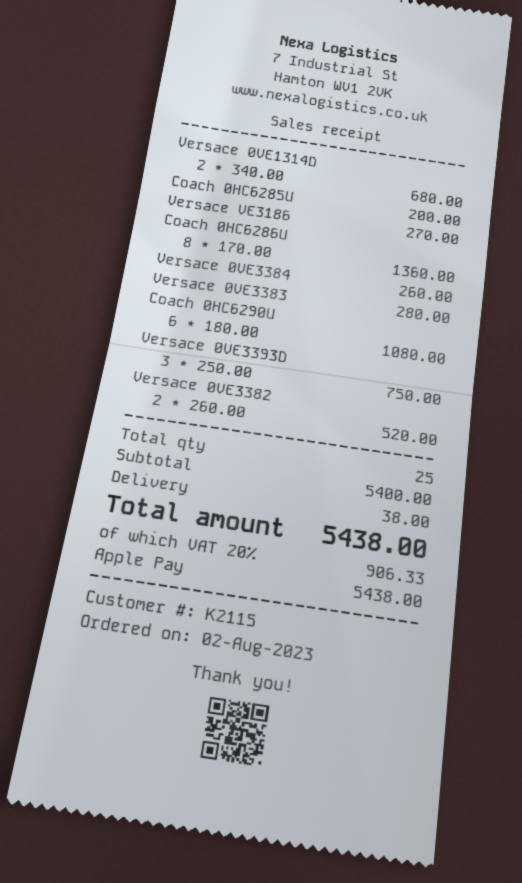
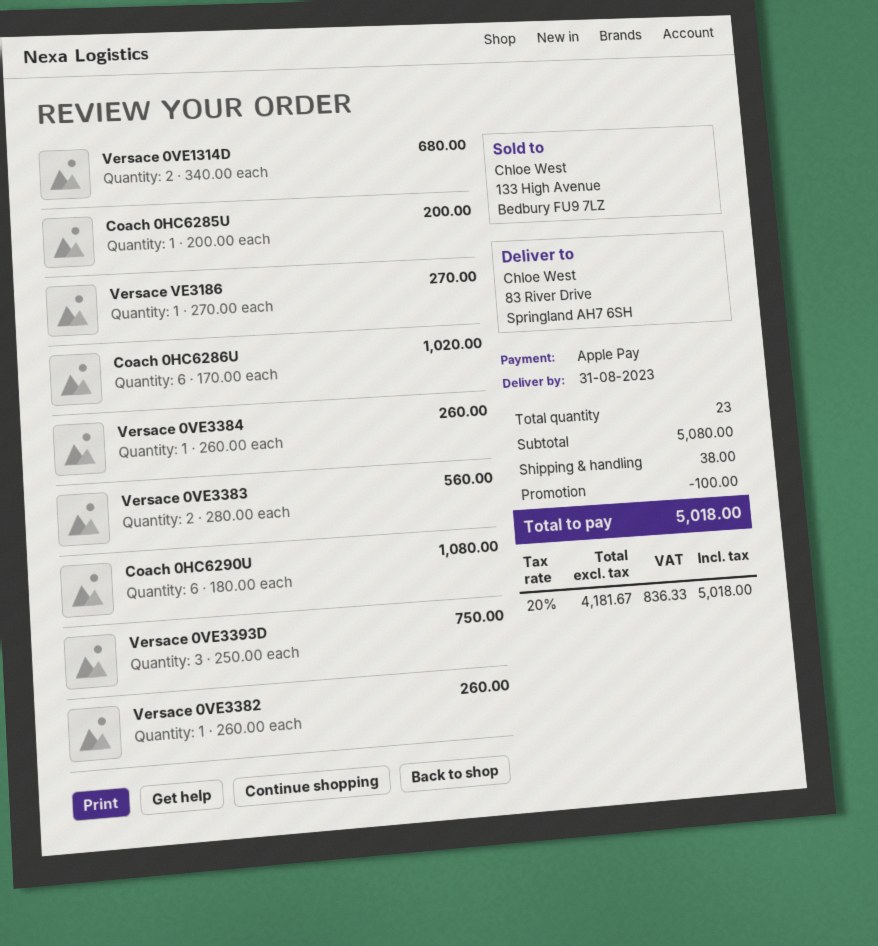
Coach 0HC6286U: 8 x 170.00 = 1360.00 -> 6 x 170.00 = 1020.00
Versace 0VE3383: 1 x 280.00 = 280.00 -> 2 x 280.00 = 560.00
Versace 0VE3382: 2 x 260.00 = 520.00 -> 1 x 260.00 = 260.00
total quantity: 25 -> 23
subtotal: 5400.00 -> 5080.00
discount: none -> 100.00
tax: 20% = 906.33 -> 20% = 836.33
total: 5438.00 -> 5018.00

